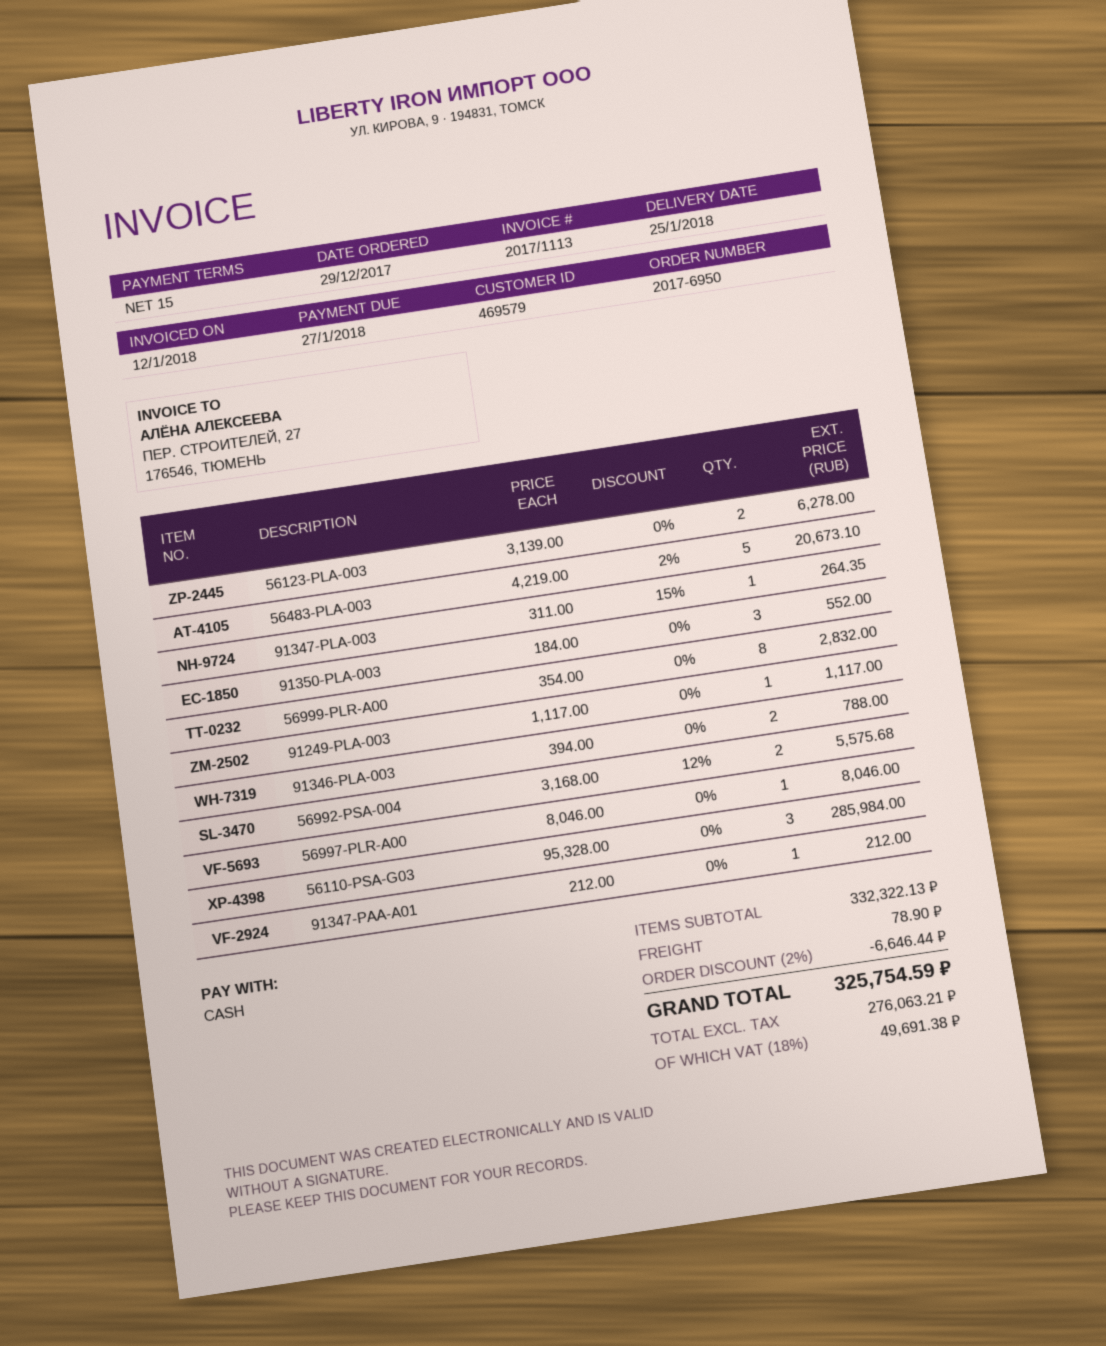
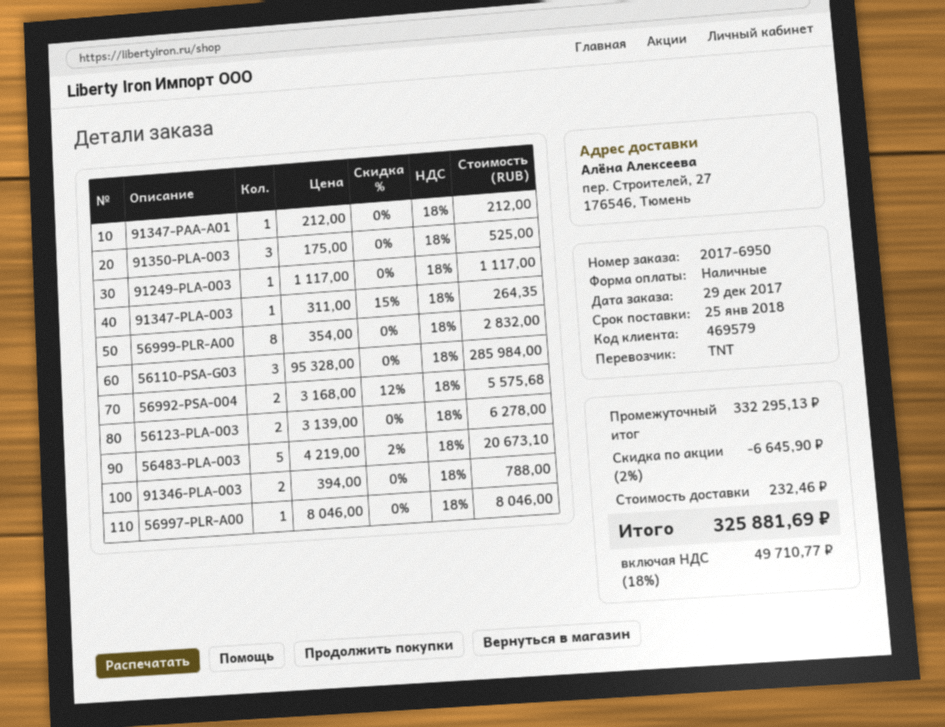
91350-PLA-003: 3 x 184.00 = 552.00 -> 3 x 175.00 = 525.00
subtotal: 332322.13 -> 332295.13
discount: 2% = 6646.44 -> 2% = 6645.90
shipping: 78.90 -> 232.46
tax: 18% = 49691.38 -> 18% = 49710.77
total: 325754.59 -> 325881.69

